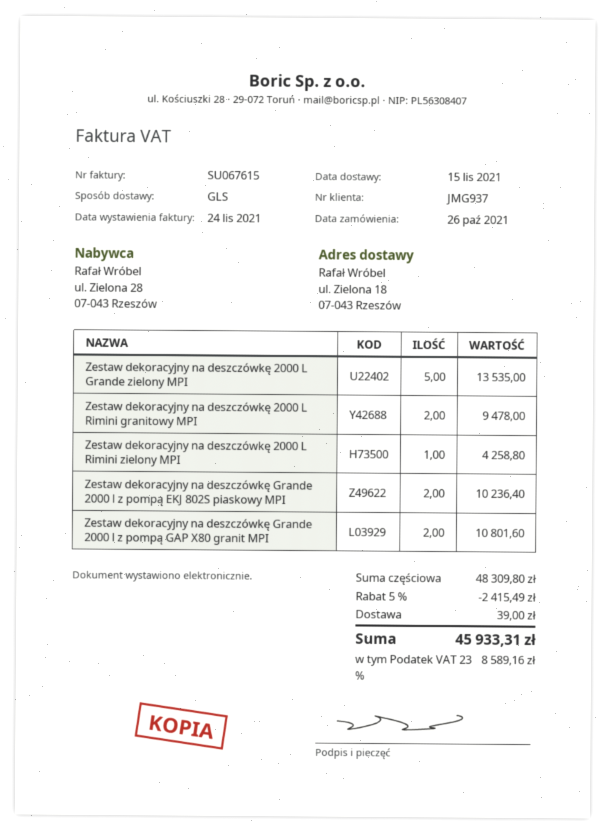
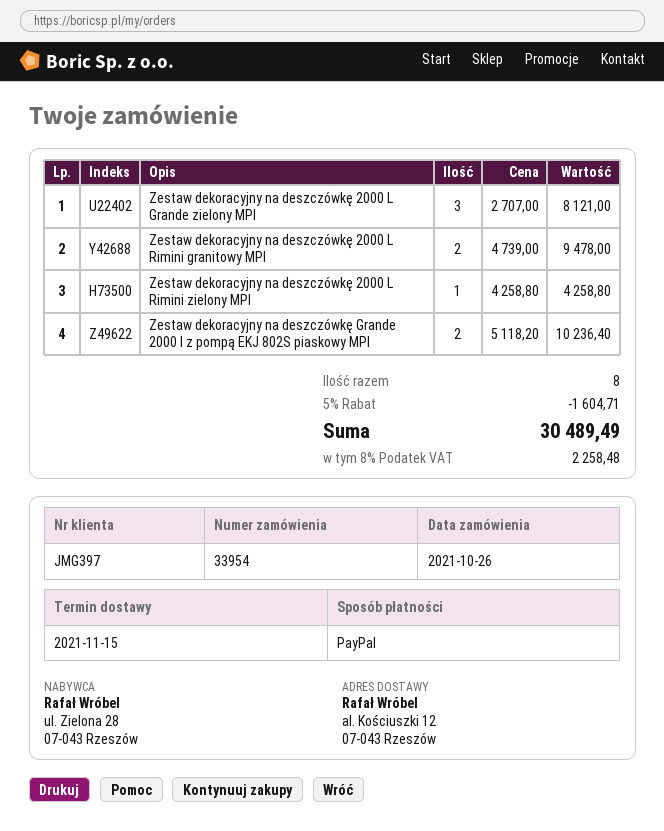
customer number: JMG937 -> JMG397
ship to: ul. Zielona 18, 07-043 Rzeszów -> al. Kościuszki 12, 07-043 Rzeszów
Zestaw dekoracyjny na deszczówkę 2000 L Grande zielony MPI: 5 for 13535.00 -> 3 for 8121.00
Zestaw dekoracyjny na deszczówkę Grande 2000 l z pompą GAP X80 granit MPI: 2 for 10801.60 -> none
discount: 5% = 2415.49 -> 5% = 1604.71
shipping: 39.00 -> none
tax: 23% = 8589.16 -> 8% = 2258.48
total: 45933.31 -> 30489.49

